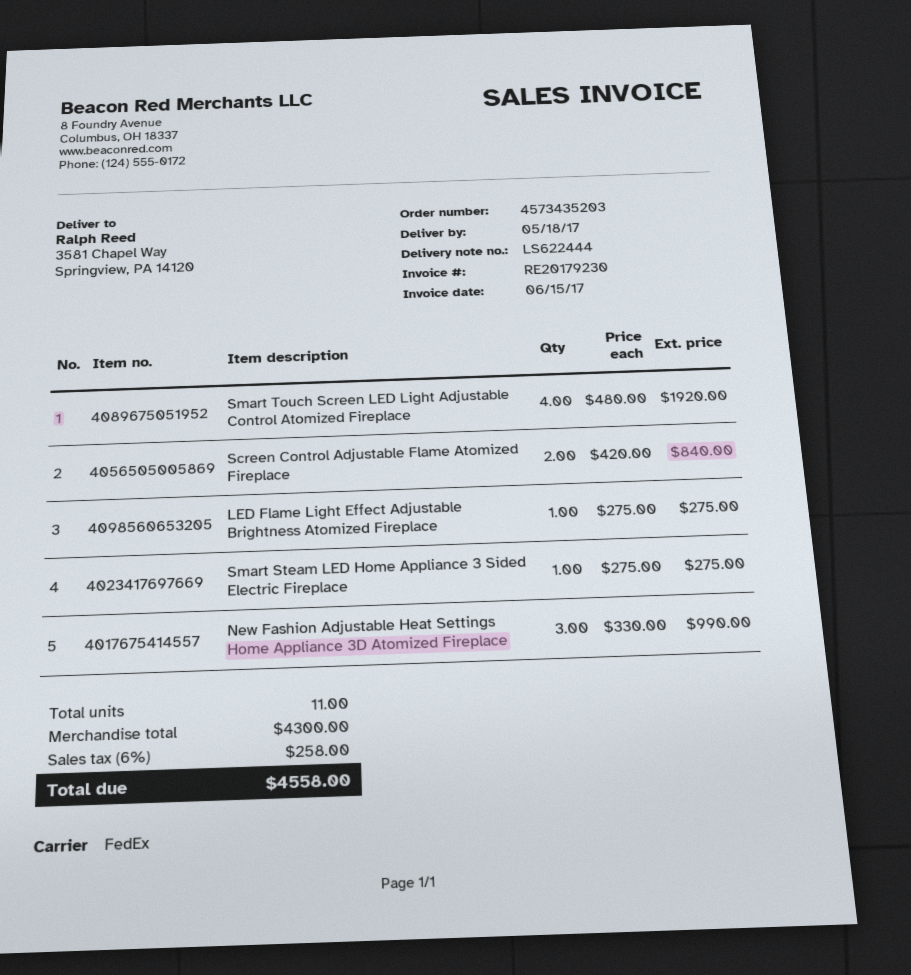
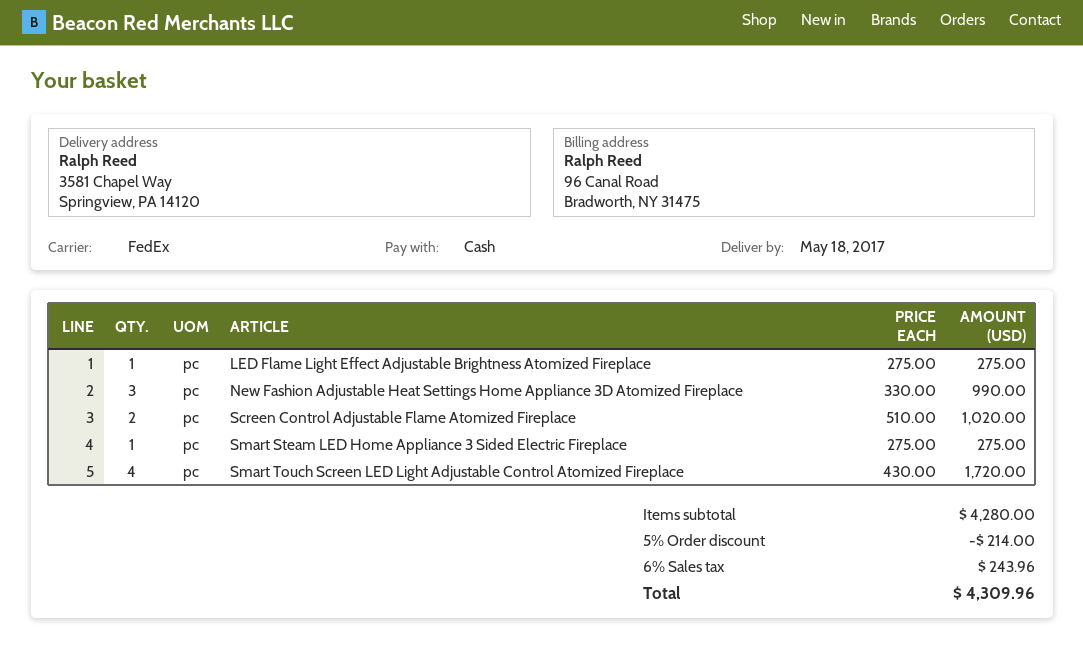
Smart Touch Screen LED Light Adjustable Control Atomized Fireplace: 4 x 480.00 = 1920.00 -> 4 x 430.00 = 1720.00
Screen Control Adjustable Flame Atomized Fireplace: 2 x 420.00 = 840.00 -> 2 x 510.00 = 1020.00
subtotal: 4300.00 -> 4280.00
discount: none -> 5% = 214.00
tax: 6% = 258.00 -> 6% = 243.96
total: 4558.00 -> 4309.96

